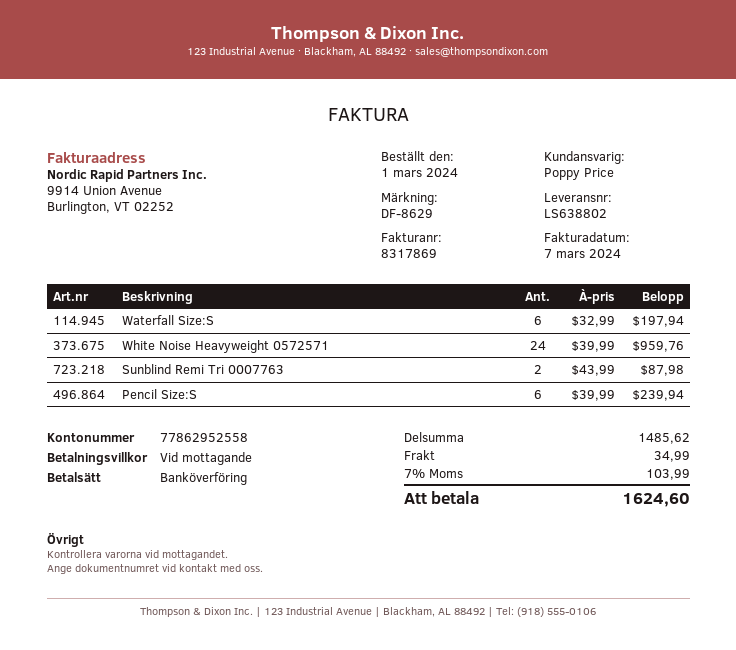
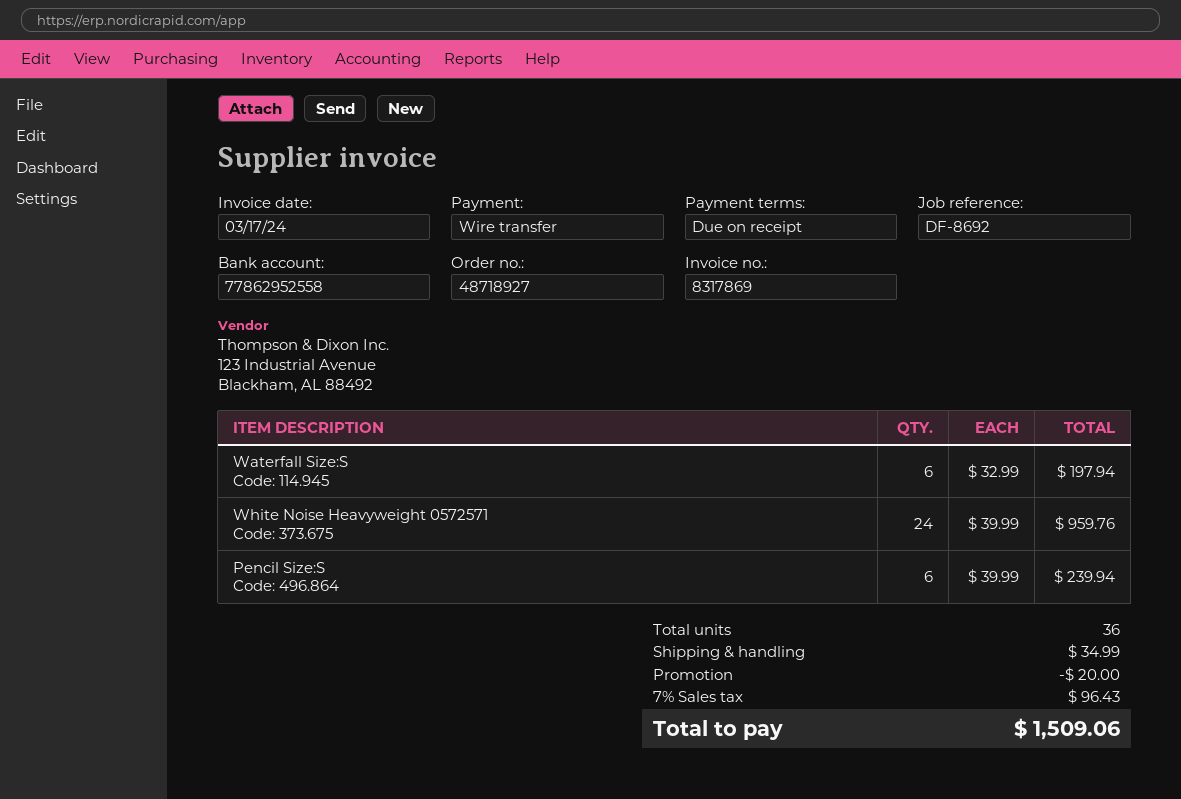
invoice date: 2024-03-07 -> 2024-03-17
reference: DF-8629 -> DF-8692
Sunblind Remi Tri 0007763: 2 x 43.99 = 87.98 -> none
discount: none -> 20.00
tax: 7% = 103.99 -> 7% = 96.43
total: 1624.60 -> 1509.06

